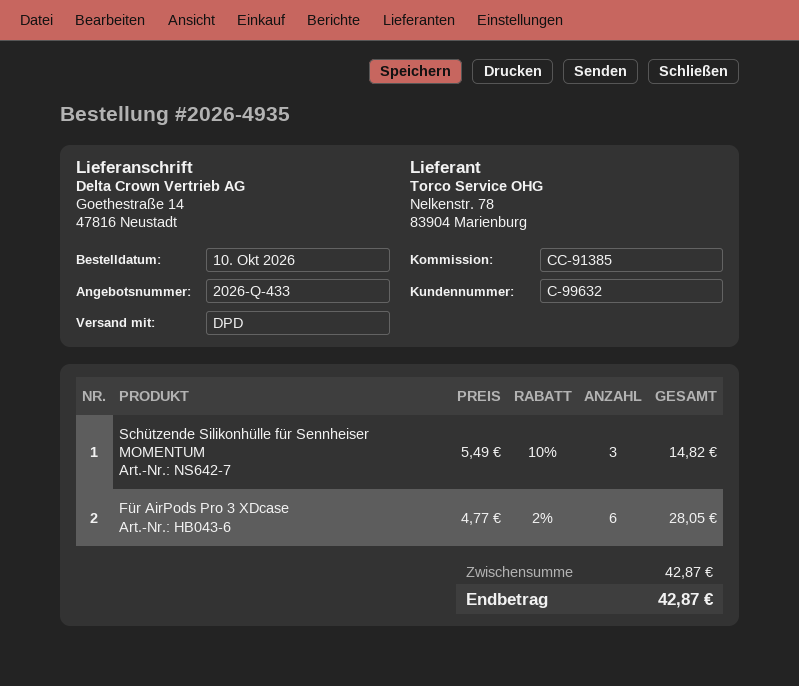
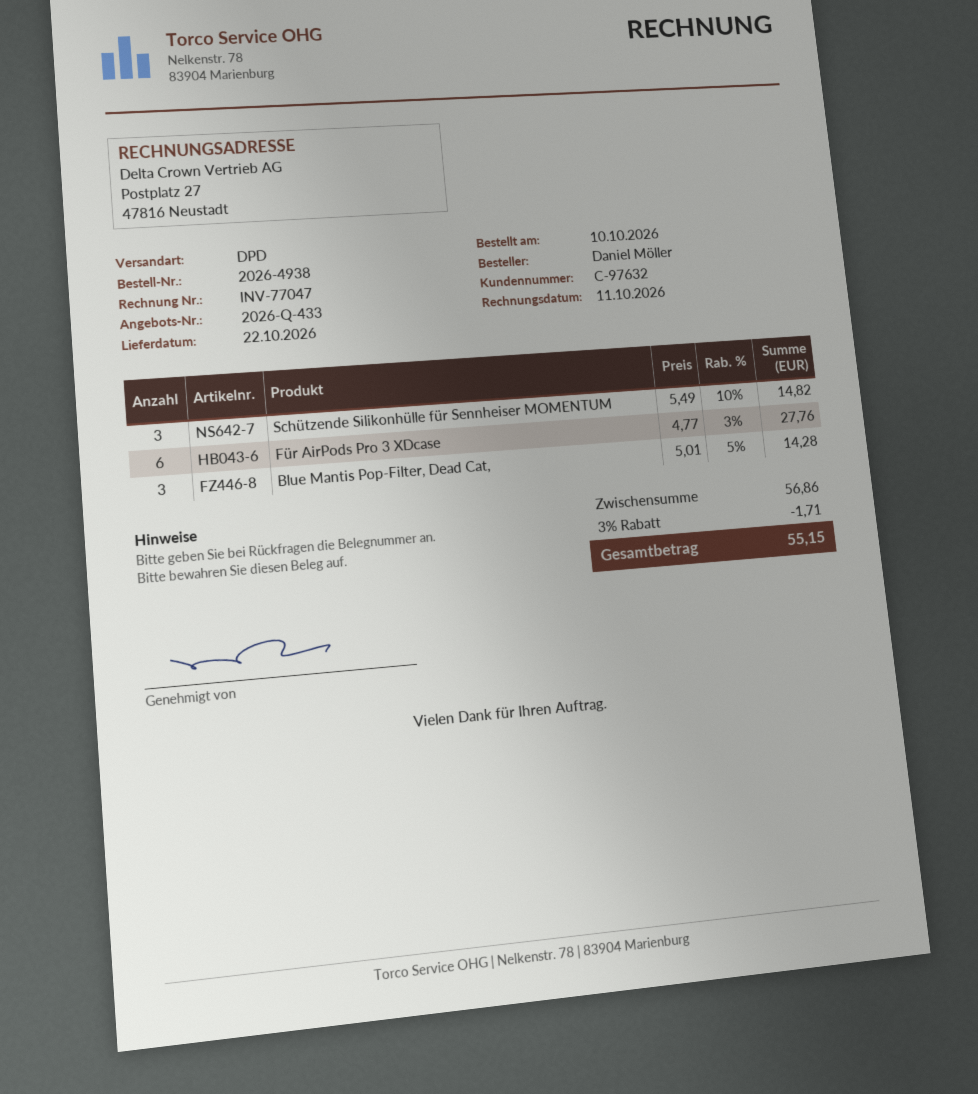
order number: 2026-4935 -> 2026-4938
customer number: C-99632 -> C-97632
Für AirPods Pro 3 XDcase: 6 x 4.77 - 2% = 28.05 -> 6 x 4.77 - 3% = 27.76
Blue Mantis Pop-Filter, Dead Cat,: none -> 3 x 5.01 - 5% = 14.28
subtotal: 42.87 -> 56.86
discount: none -> 3% = 1.71
total: 42.87 -> 55.15

